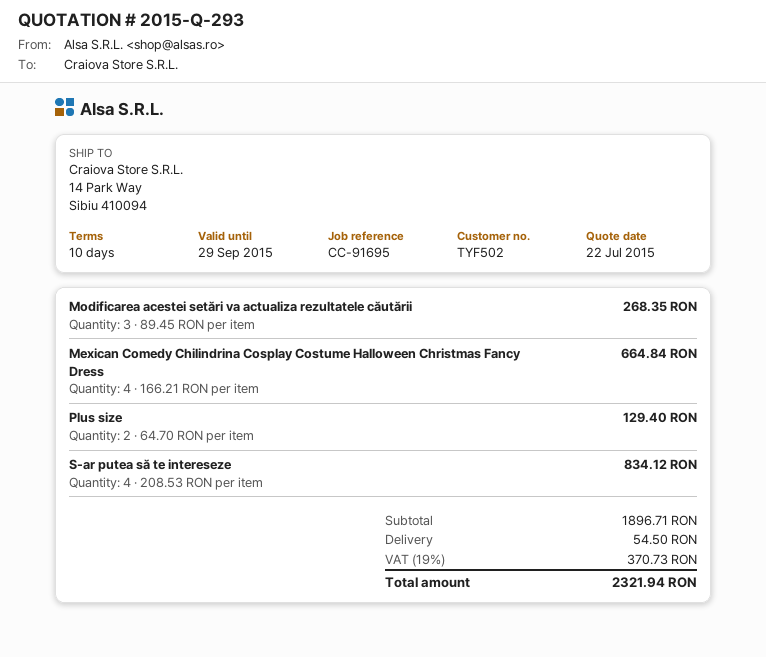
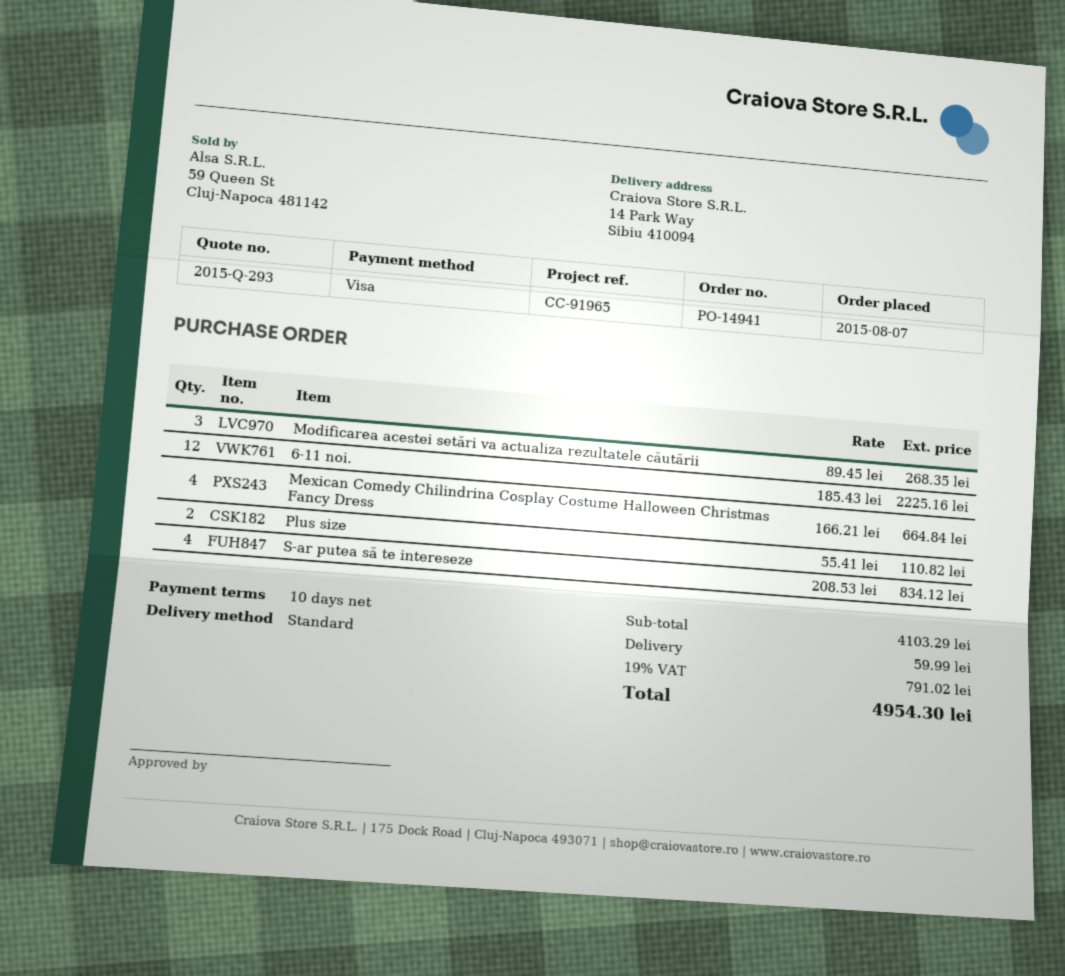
reference: CC-91695 -> CC-91965
Plus size: 2 x 64.70 = 129.40 -> 2 x 55.41 = 110.82
6-11 noi.: none -> 12 x 185.43 = 2225.16
subtotal: 1896.71 -> 4103.29
shipping: 54.50 -> 59.99
tax: 19% = 370.73 -> 19% = 791.02
total: 2321.94 -> 4954.30

